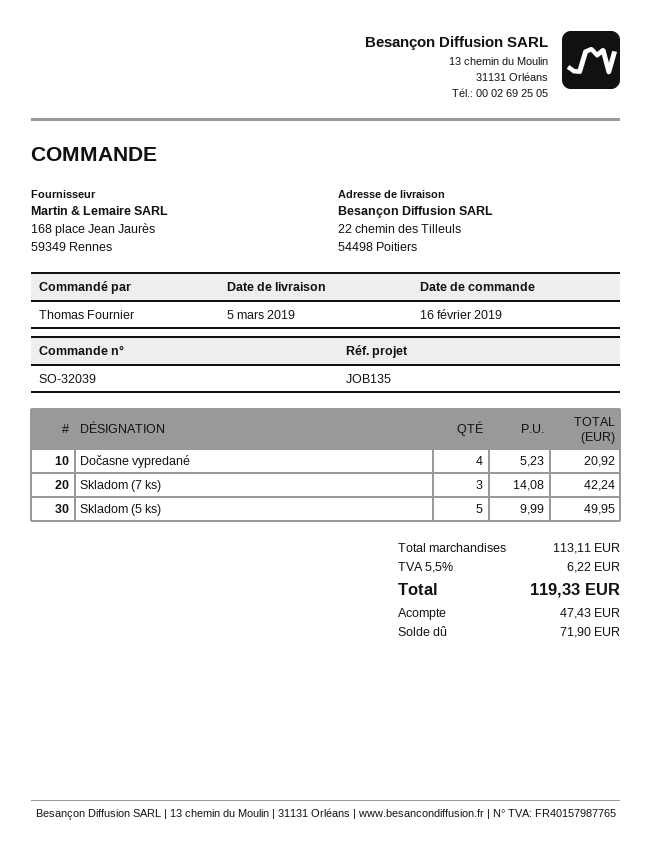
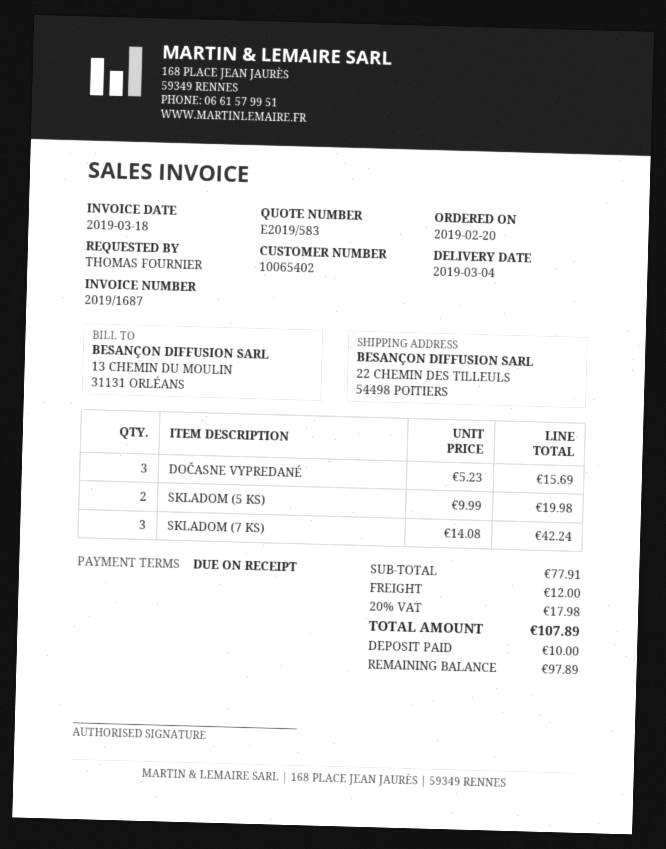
order date: 2019-02-16 -> 2019-02-20
delivery date: 2019-03-05 -> 2019-03-04
Dočasne vypredané: 4 x 5.23 = 20.92 -> 3 x 5.23 = 15.69
Skladom (5 ks): 5 x 9.99 = 49.95 -> 2 x 9.99 = 19.98
subtotal: 113.11 -> 77.91
shipping: none -> 12.00
tax: 5.5% = 6.22 -> 20% = 17.98
total: 119.33 -> 107.89
deposit: 47.43 -> 10.00
balance: 71.90 -> 97.89

